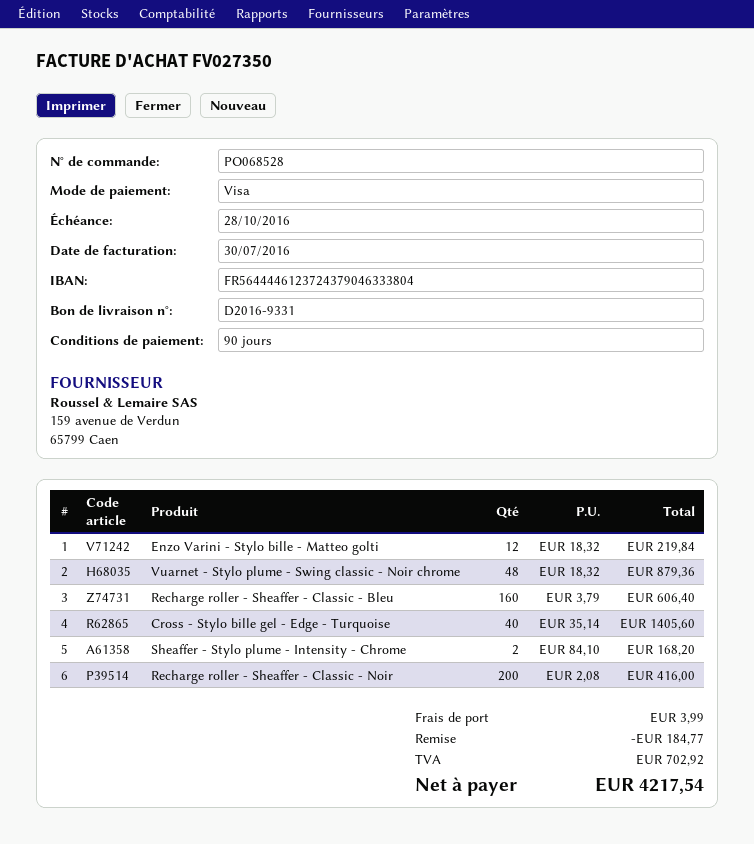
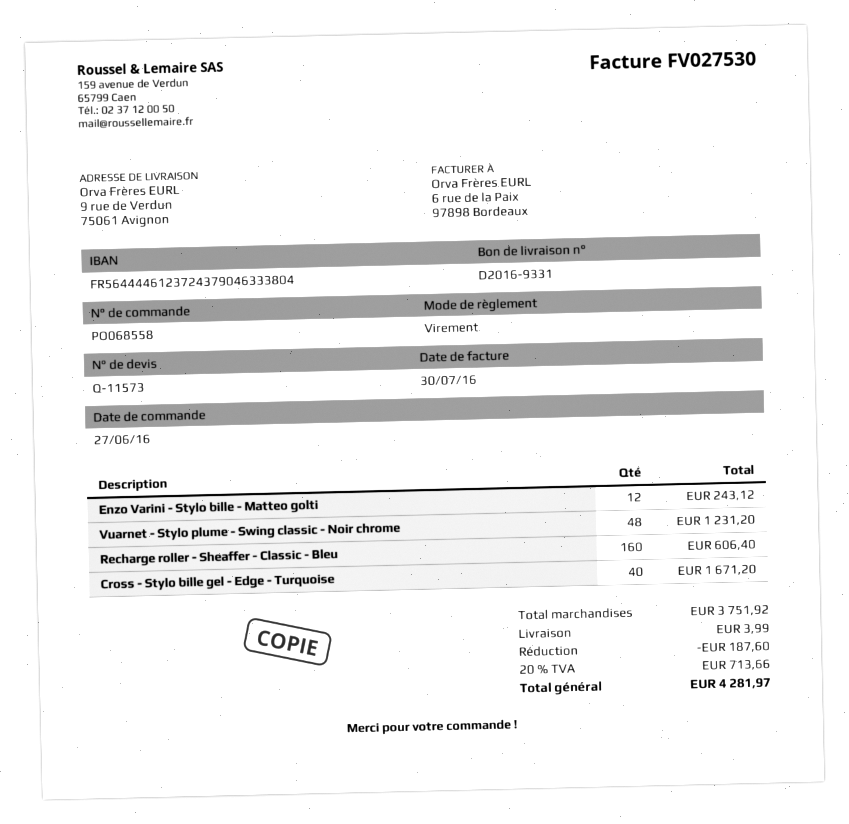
order number: PO068528 -> PO068558
invoice number: FV027350 -> FV027530
payment method: Visa -> bank transfer
Enzo Varini - Stylo bille - Matteo golti: 12 for 219.84 -> 12 for 243.12
Vuarnet - Stylo plume - Swing classic - Noir chrome: 48 for 879.36 -> 48 for 1231.20
Cross - Stylo bille gel - Edge - Turquoise: 40 for 1405.60 -> 40 for 1671.20
Sheaffer - Stylo plume - Intensity - Chrome: 2 for 168.20 -> none
Recharge roller - Sheaffer - Classic - Noir: 200 for 416.00 -> none
discount: 184.77 -> 187.60
tax: 702.92 -> 713.66
total: 4217.54 -> 4281.97

